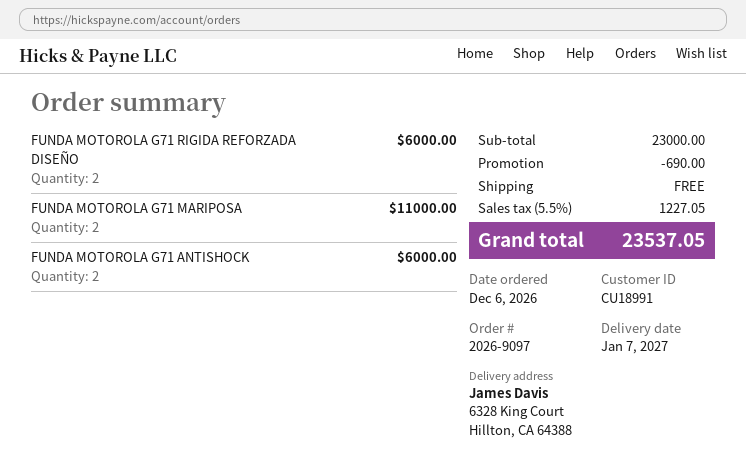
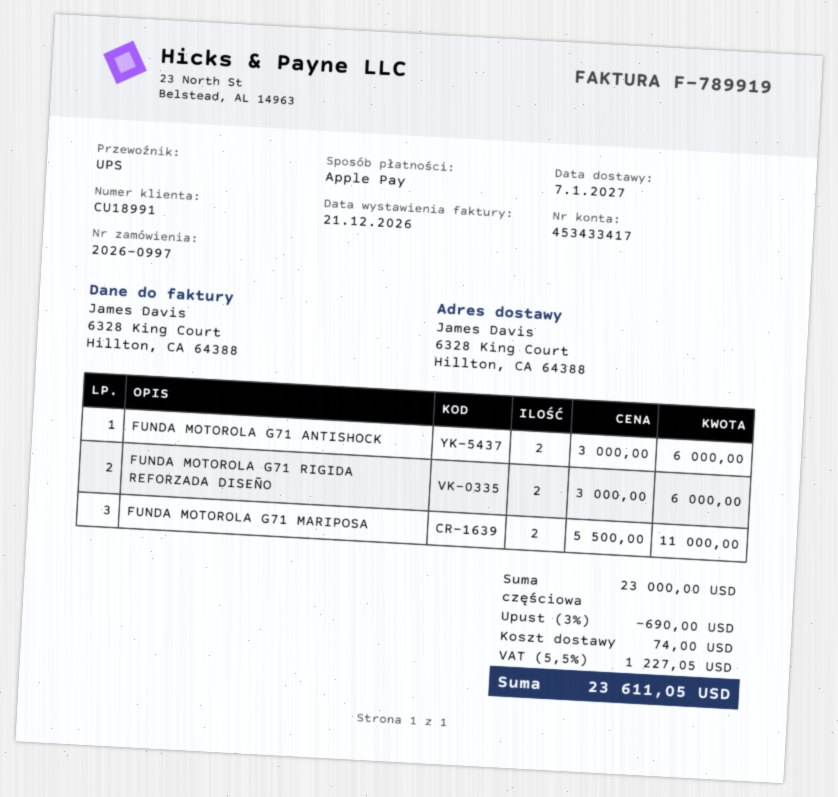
order number: 2026-9097 -> 2026-0997
shipping: 0.00 -> 74.00
total: 23537.05 -> 23611.05

